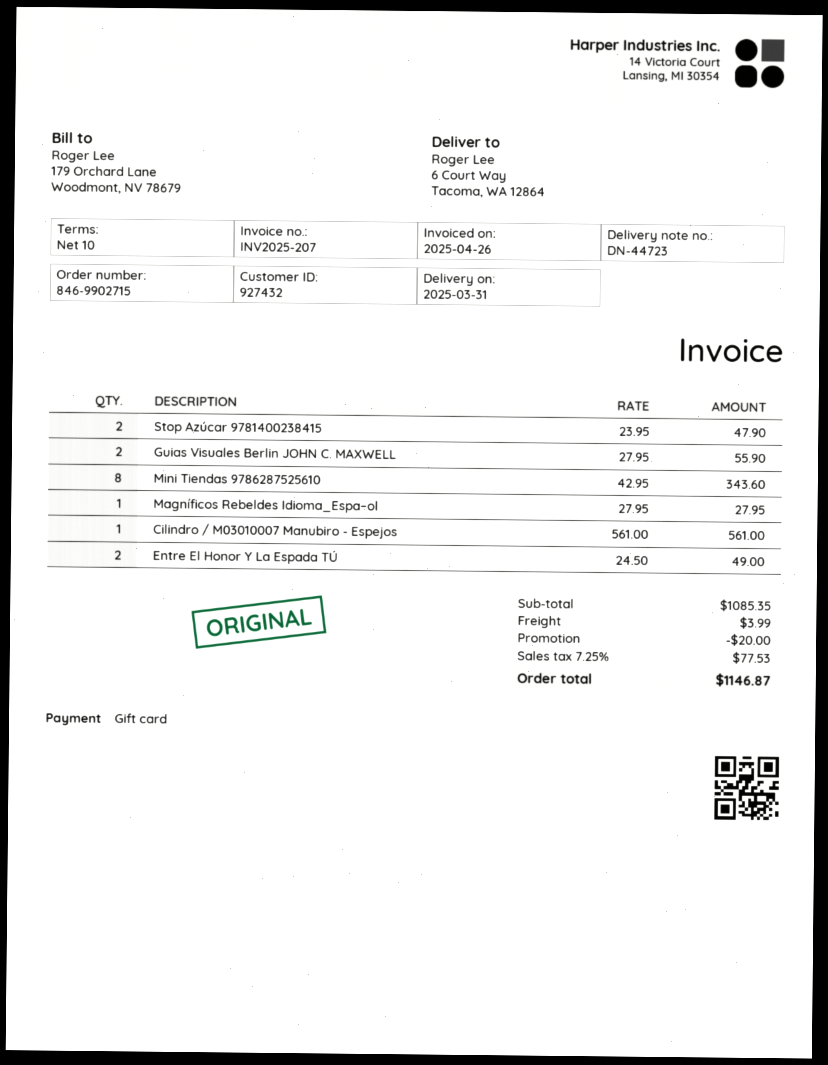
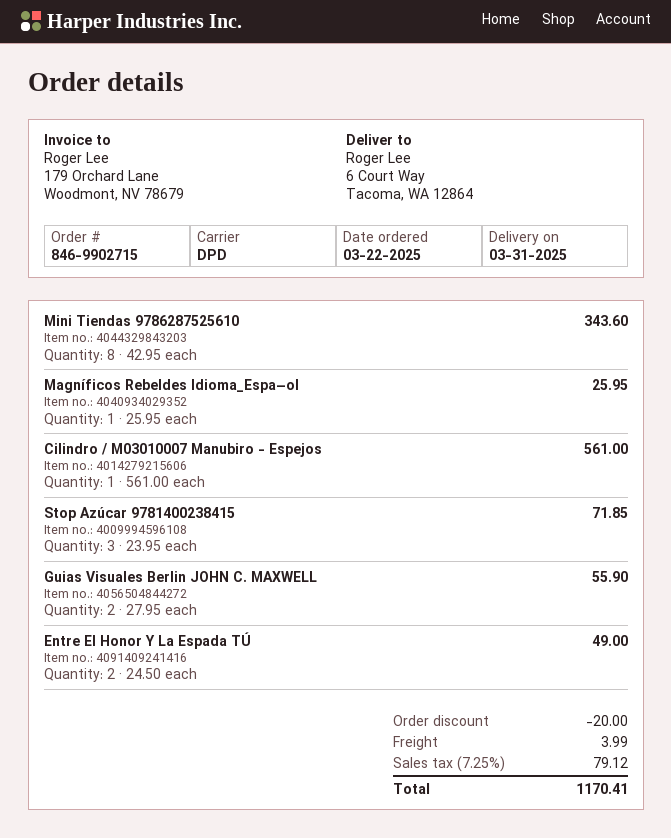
Stop Azúcar 9781400238415: 2 x 23.95 = 47.90 -> 3 x 23.95 = 71.85
Magníficos Rebeldes Idioma_Espa–ol: 1 x 27.95 = 27.95 -> 1 x 25.95 = 25.95
tax: 7.25% = 77.53 -> 7.25% = 79.12
total: 1146.87 -> 1170.41

